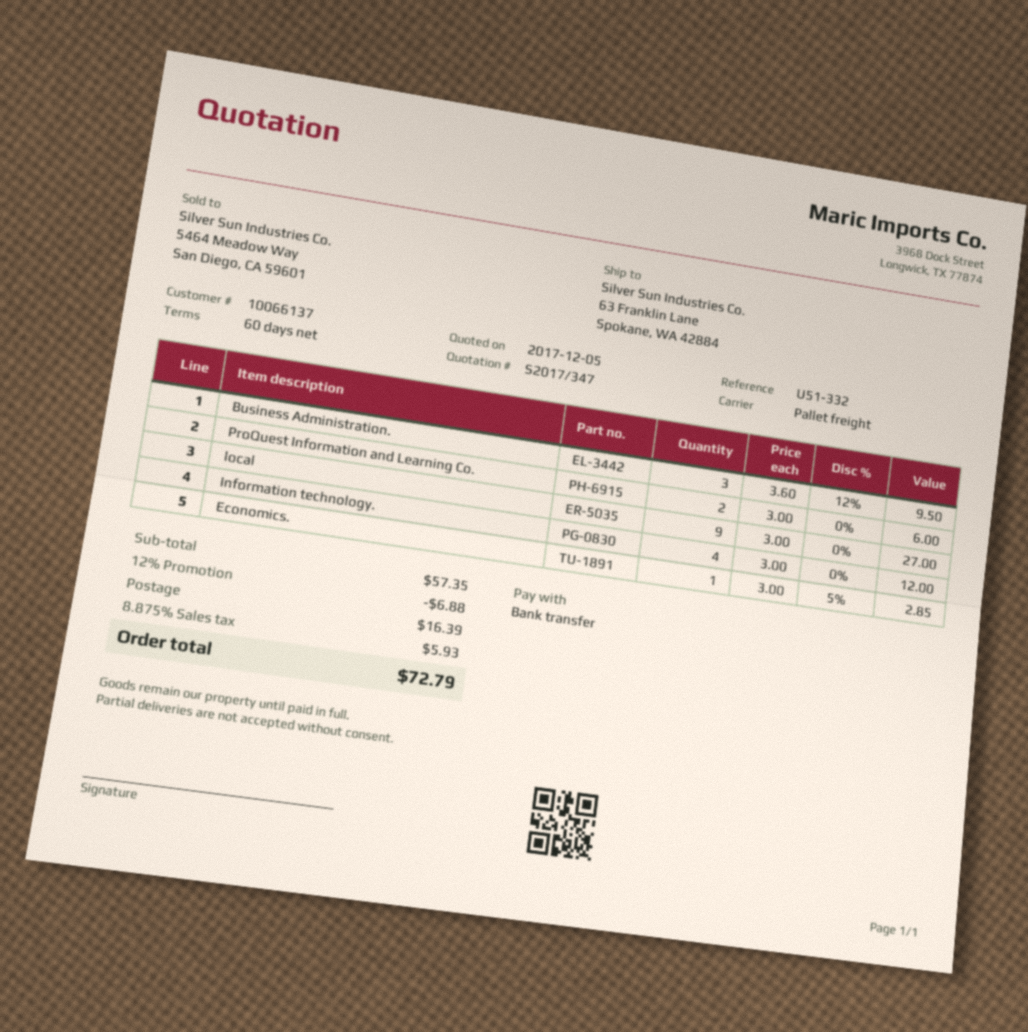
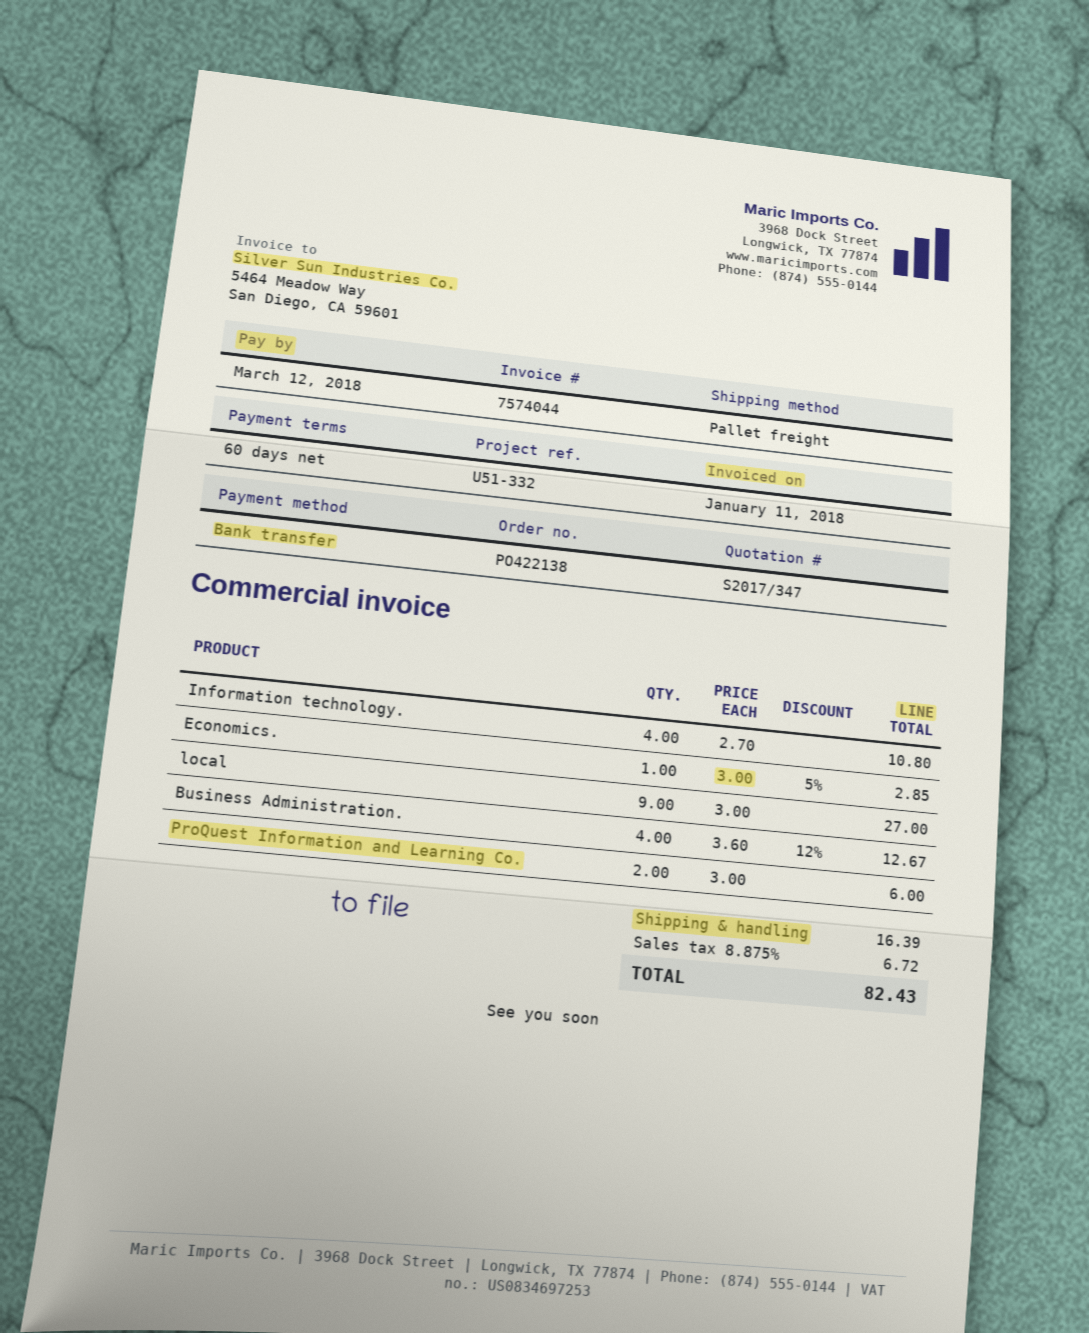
Business Administration.: 3 x 3.60 - 12% = 9.50 -> 4 x 3.60 - 12% = 12.67
Information technology.: 4 x 3.00 = 12.00 -> 4 x 2.70 = 10.80
discount: 12% = 6.88 -> none
tax: 8.875% = 5.93 -> 8.875% = 6.72
total: 72.79 -> 82.43

